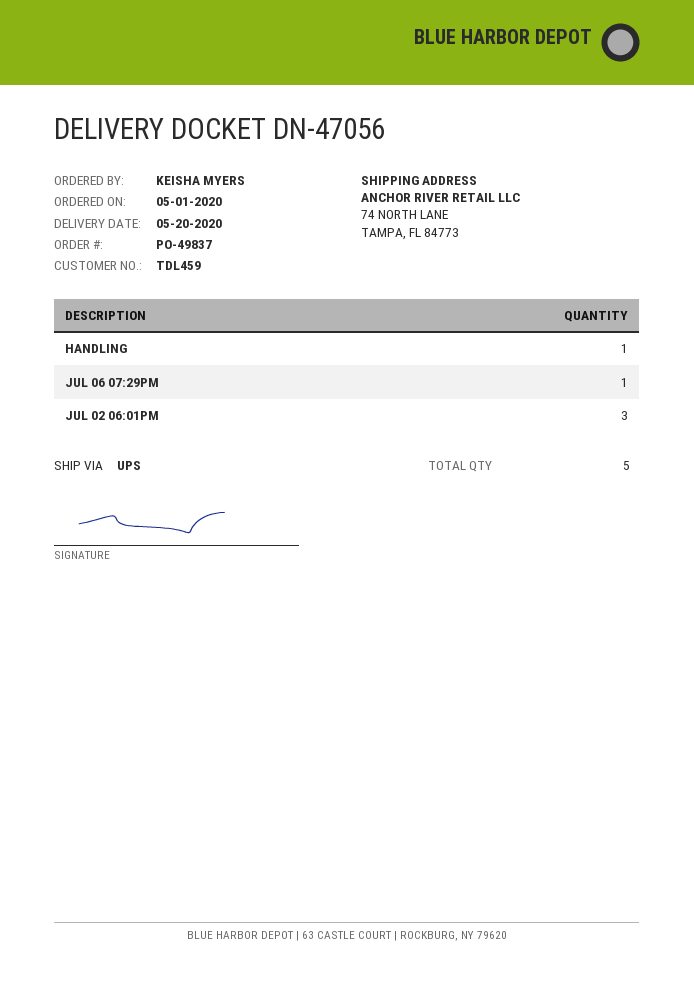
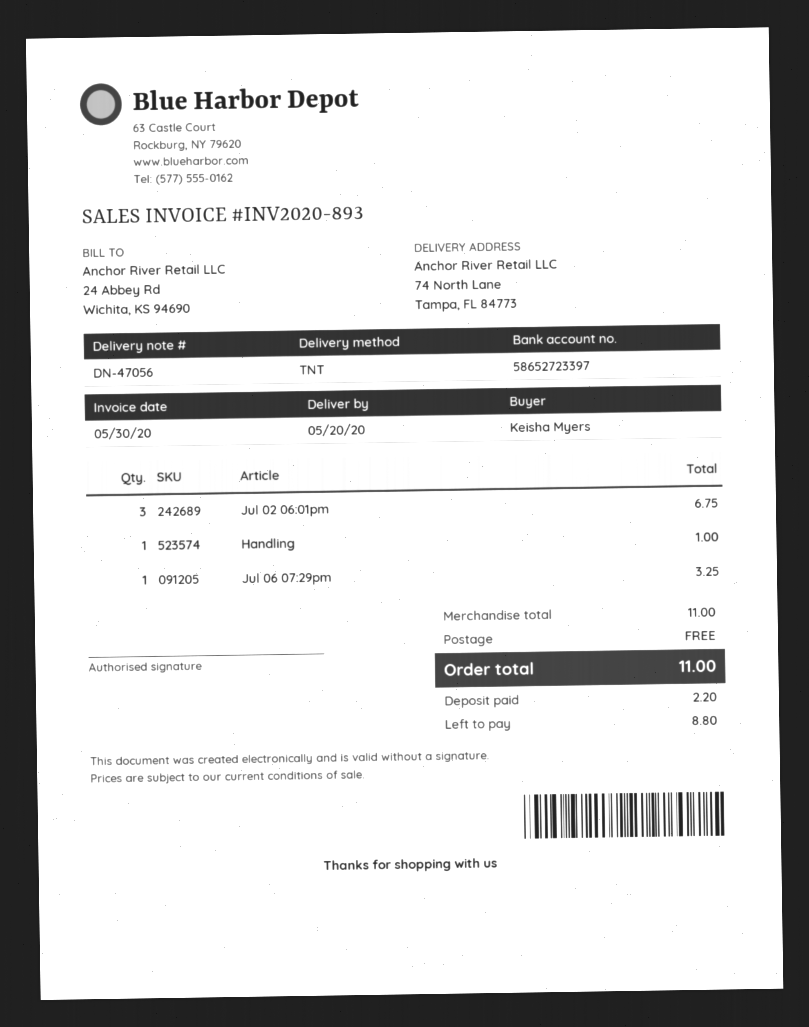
shipping method: UPS -> TNT

